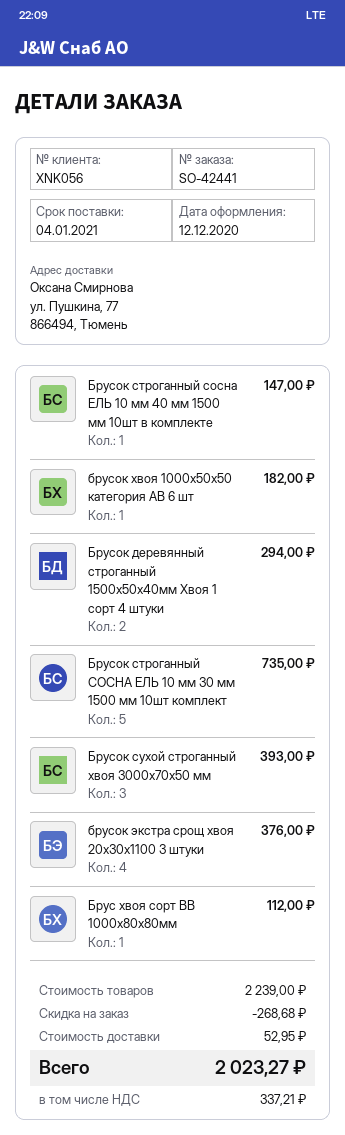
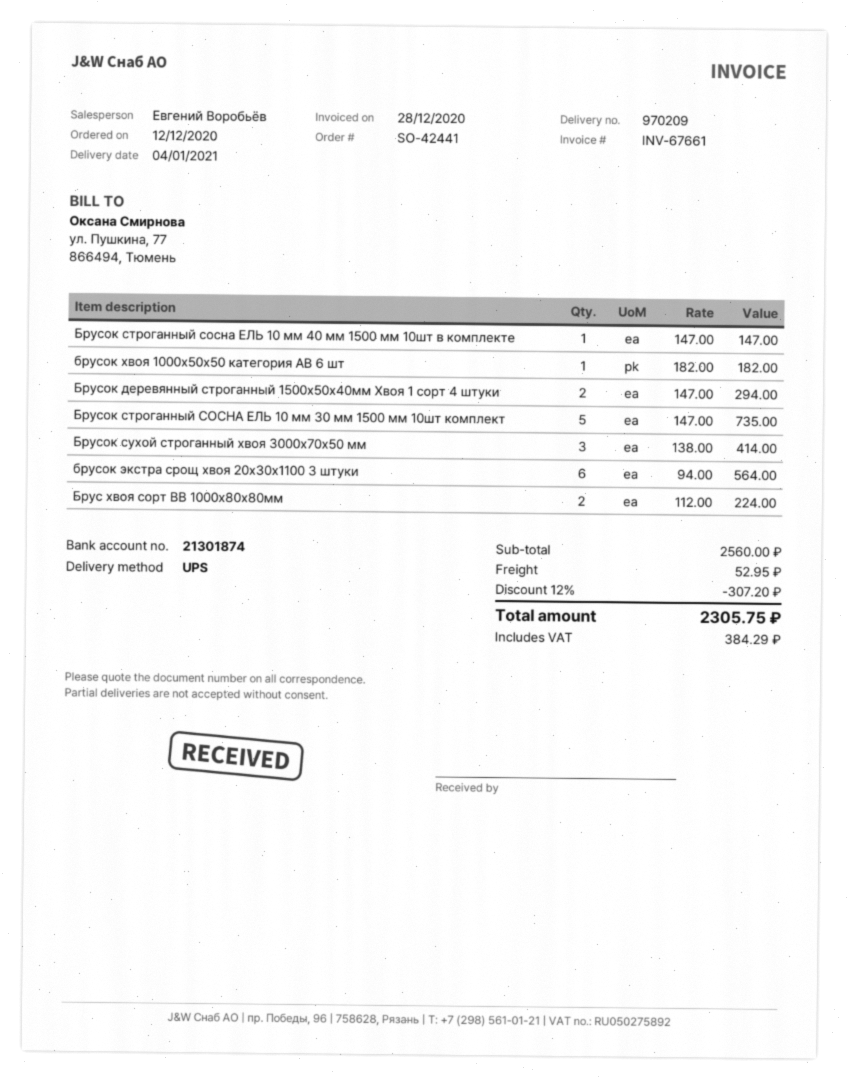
Брусок сухой строганный хвоя 3000х70х50 мм: 3 for 393.00 -> 3 for 414.00
брусок экстра срощ хвоя 20х30х1100 3 штуки: 4 for 376.00 -> 6 for 564.00
Брус хвоя сорт ВВ 1000х80х80мм: 1 for 112.00 -> 2 for 224.00
subtotal: 2239.00 -> 2560.00
discount: 268.68 -> 307.20
tax: 337.21 -> 384.29
total: 2023.27 -> 2305.75

